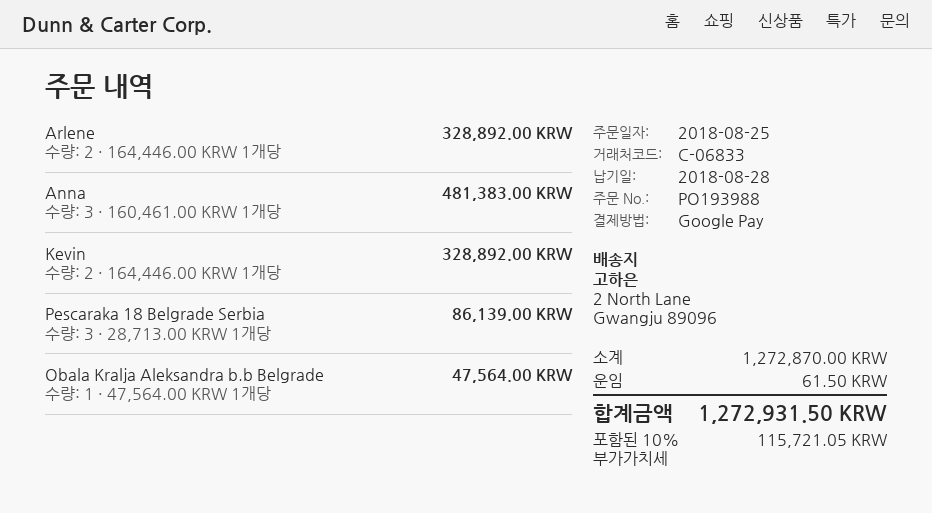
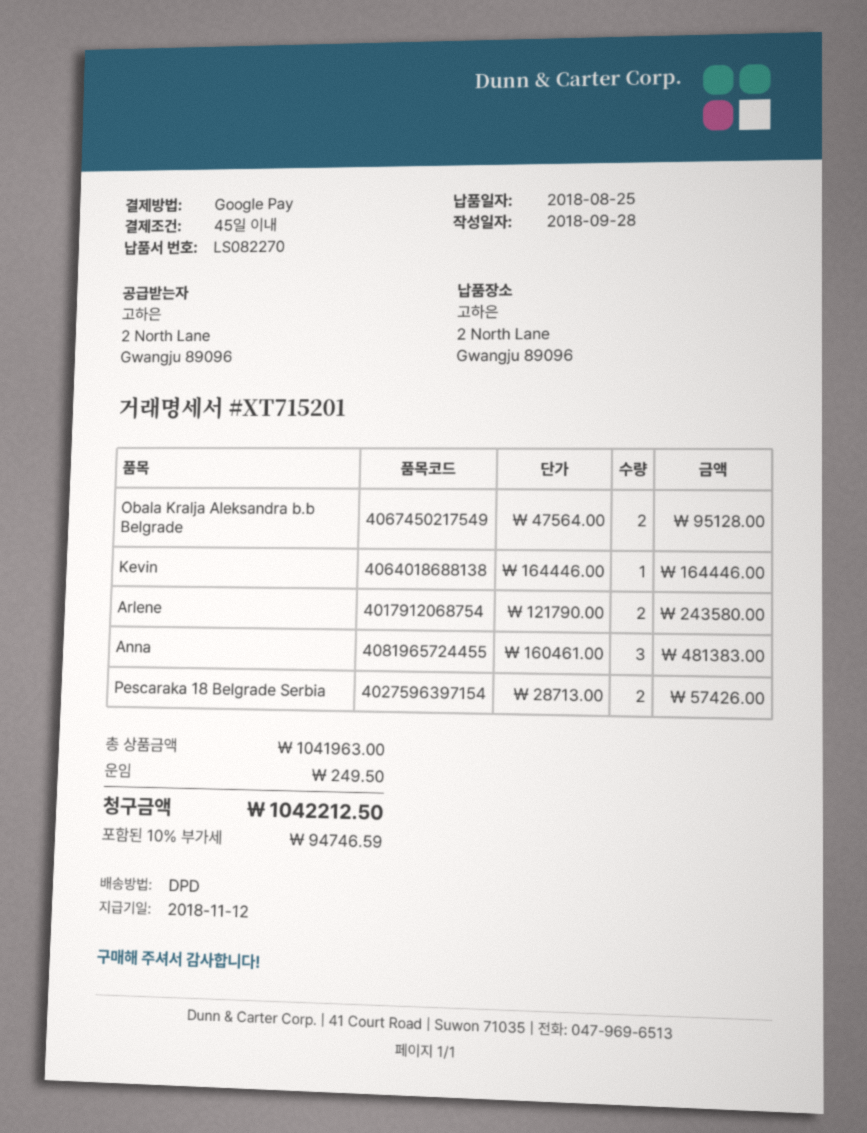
delivery date: 2018-08-28 -> 2018-08-25
Arlene: 2 x 164446.00 = 328892.00 -> 2 x 121790.00 = 243580.00
Kevin: 2 x 164446.00 = 328892.00 -> 1 x 164446.00 = 164446.00
Pescaraka 18 Belgrade Serbia: 3 x 28713.00 = 86139.00 -> 2 x 28713.00 = 57426.00
Obala Kralja Aleksandra b.b Belgrade: 1 x 47564.00 = 47564.00 -> 2 x 47564.00 = 95128.00
subtotal: 1272870.00 -> 1041963.00
shipping: 61.50 -> 249.50
tax: 10% = 115721.05 -> 10% = 94746.59
total: 1272931.50 -> 1042212.50

